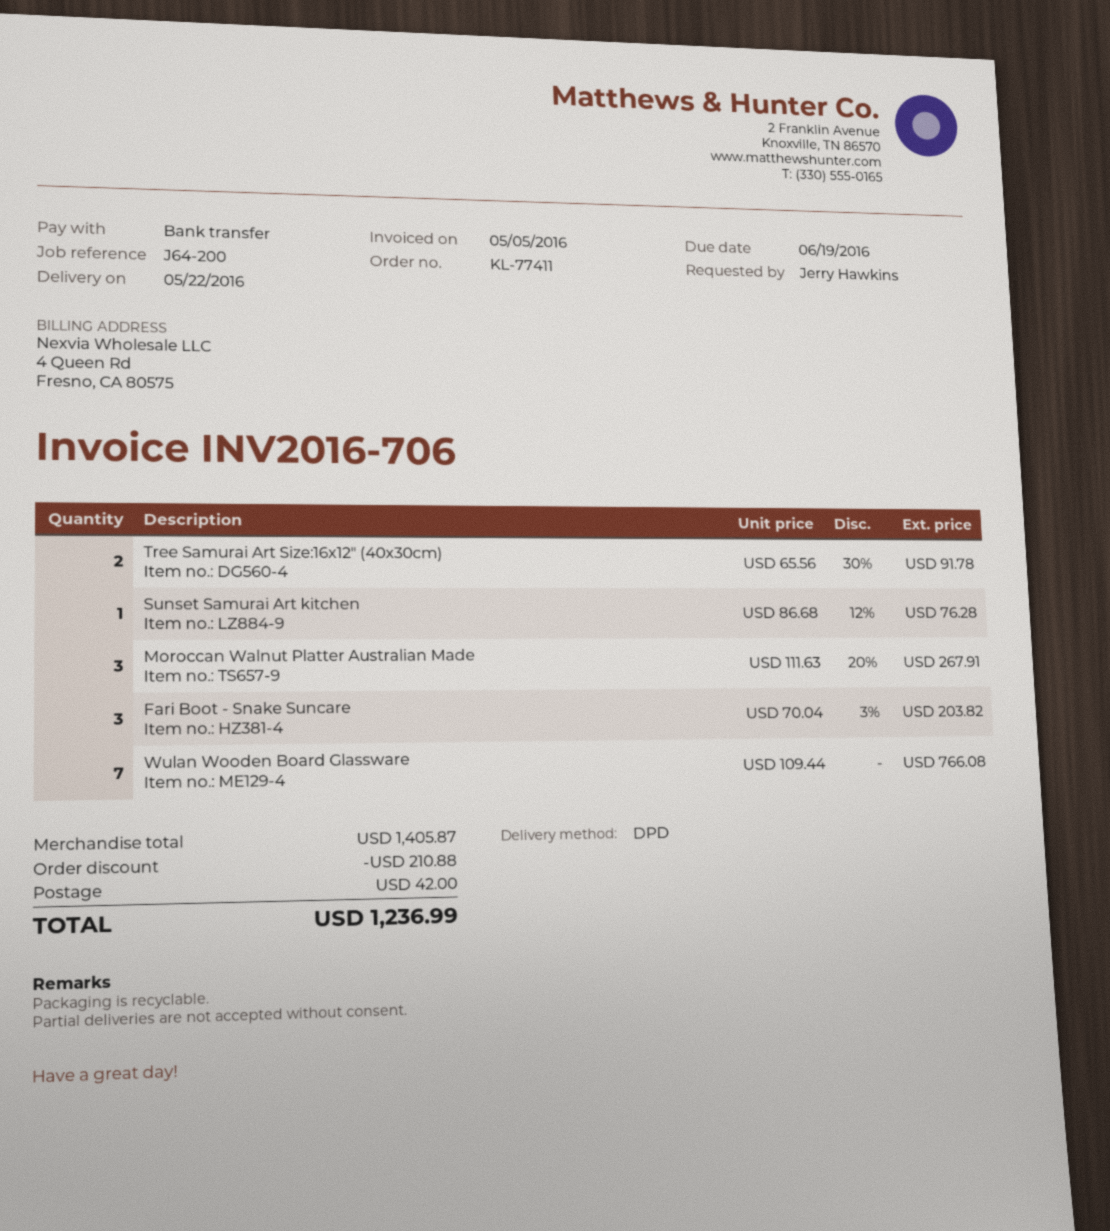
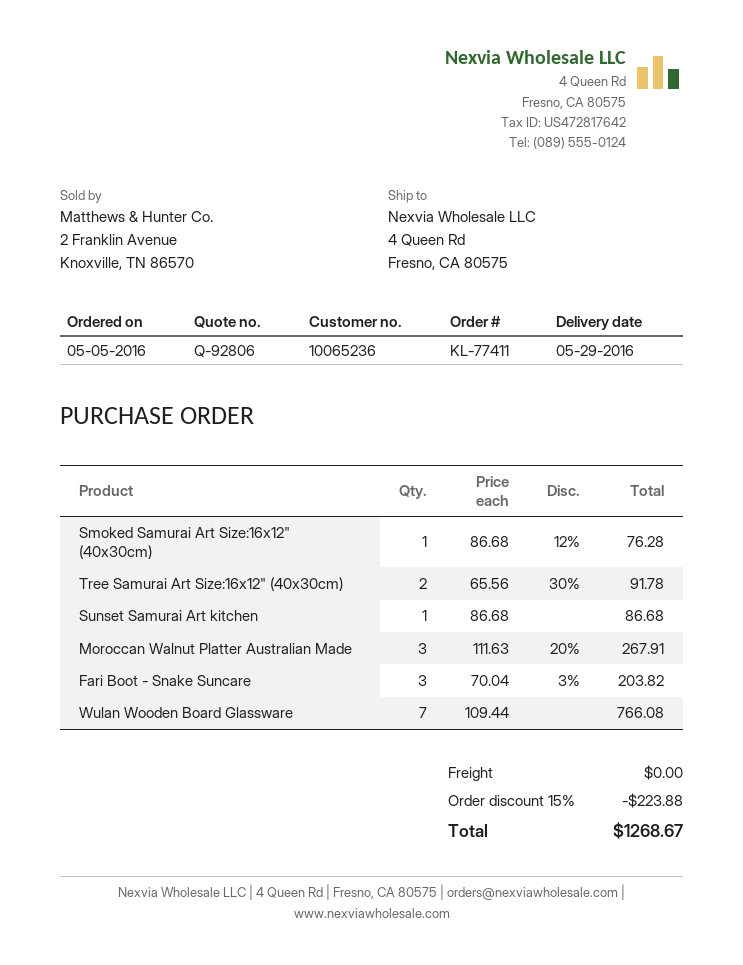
delivery date: 2016-05-22 -> 2016-05-29
Sunset Samurai Art kitchen: 1 x 86.68 - 12% = 76.28 -> 1 x 86.68 = 86.68
Smoked Samurai Art Size:16x12" (40x30cm): none -> 1 x 86.68 - 12% = 76.28
discount: 210.88 -> 223.88
shipping: 42.00 -> 0.00
total: 1236.99 -> 1268.67

